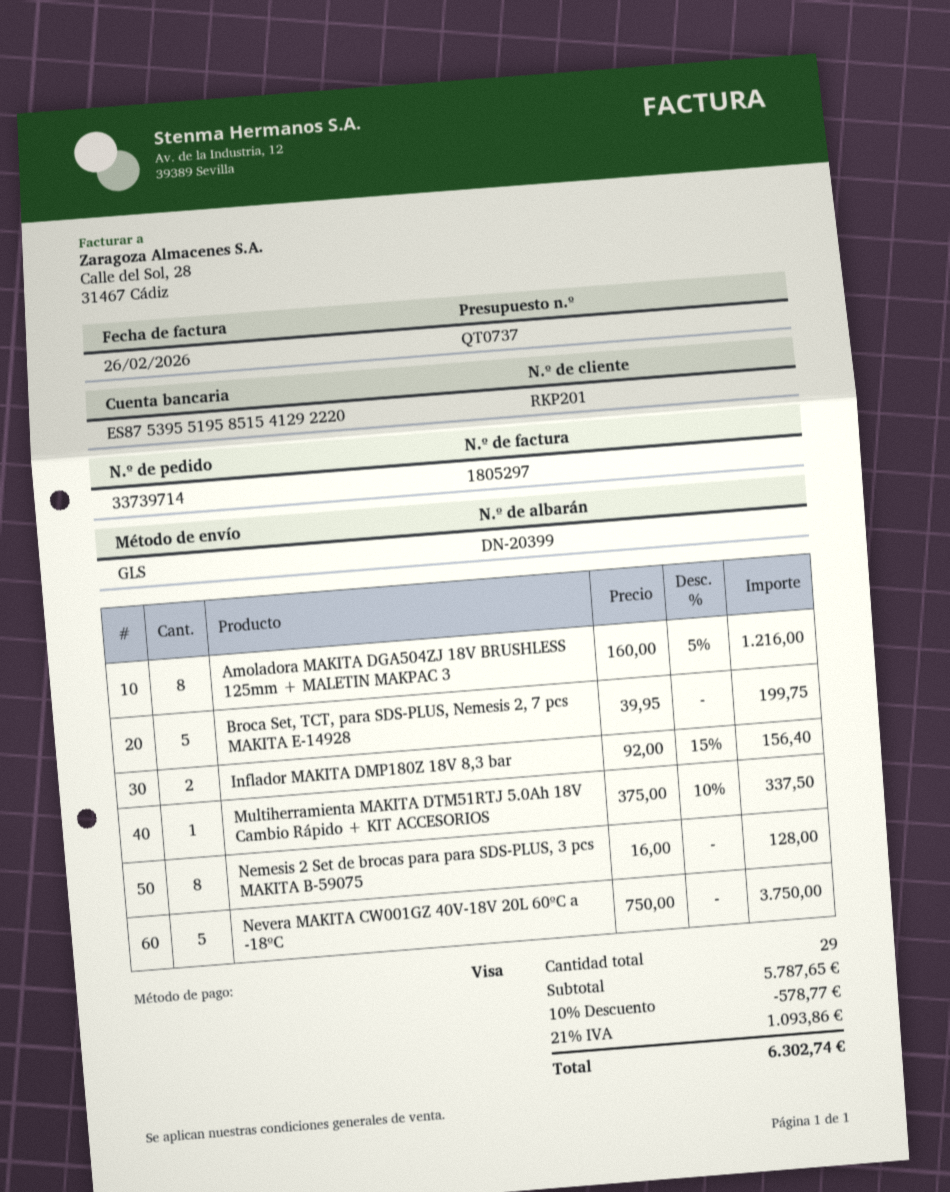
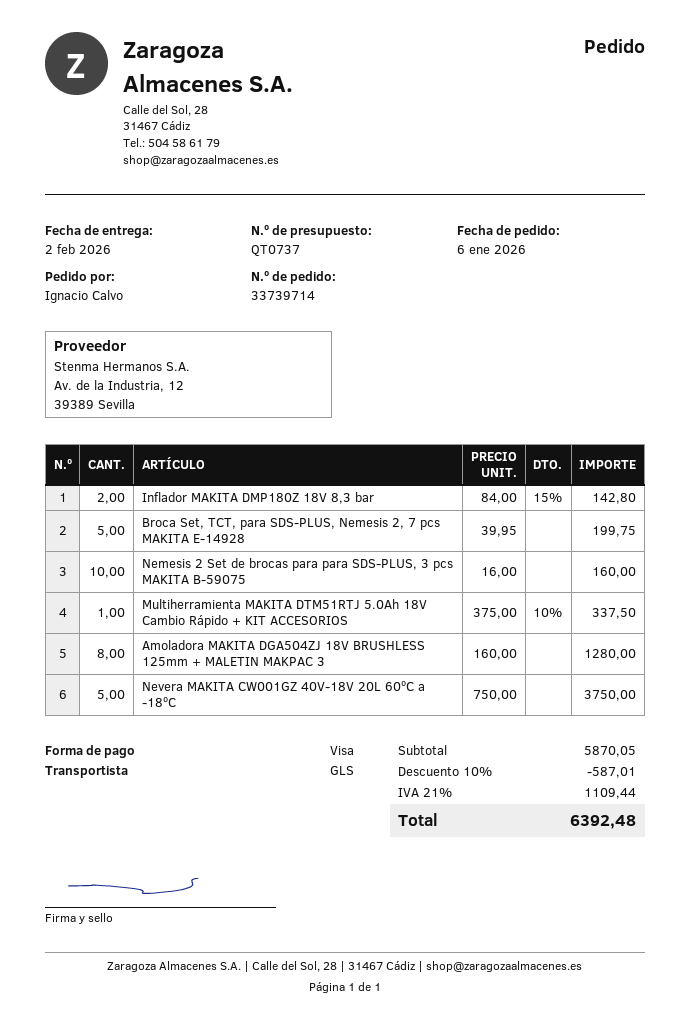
Amoladora MAKITA DGA504ZJ 18V BRUSHLESS 125mm + MALETIN MAKPAC 3: 8 x 160.00 - 5% = 1216.00 -> 8 x 160.00 = 1280.00
Inflador MAKITA DMP180Z 18V 8,3 bar: 2 x 92.00 - 15% = 156.40 -> 2 x 84.00 - 15% = 142.80
Nemesis 2 Set de brocas para para SDS-PLUS, 3 pcs MAKITA B-59075: 8 x 16.00 = 128.00 -> 10 x 16.00 = 160.00
subtotal: 5787.65 -> 5870.05
discount: 10% = 578.77 -> 10% = 587.01
tax: 21% = 1093.86 -> 21% = 1109.44
total: 6302.74 -> 6392.48

